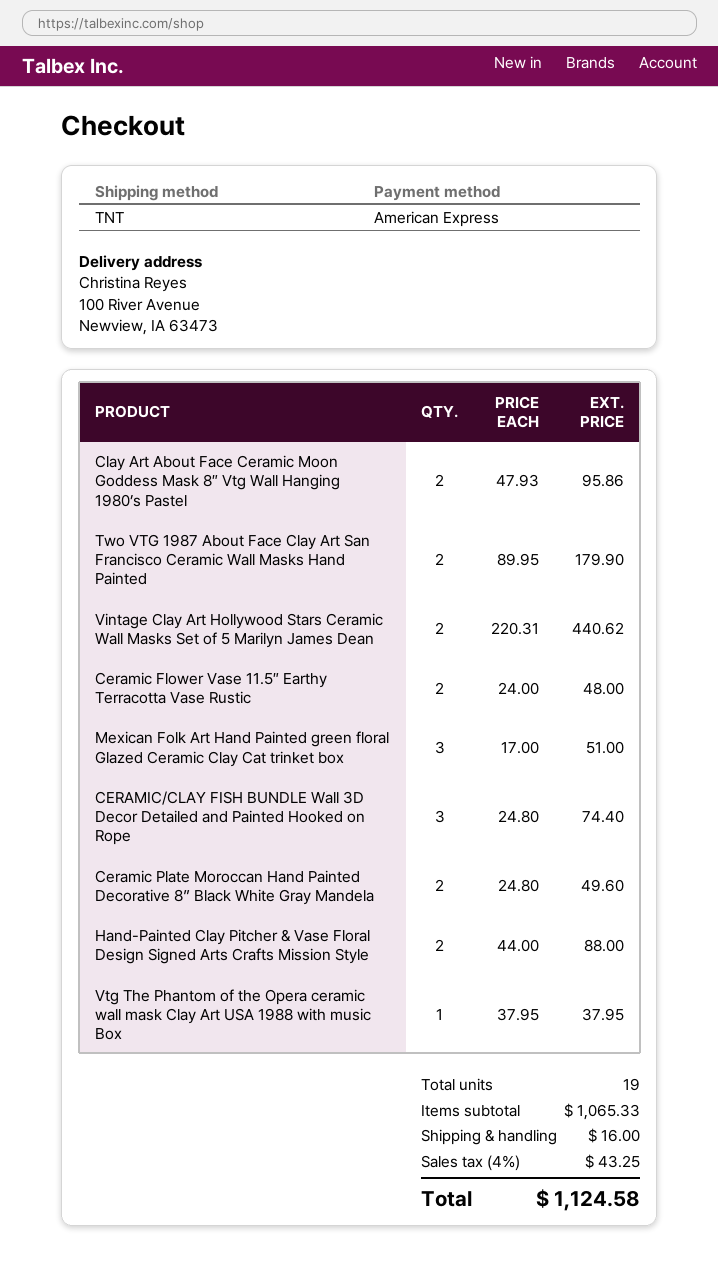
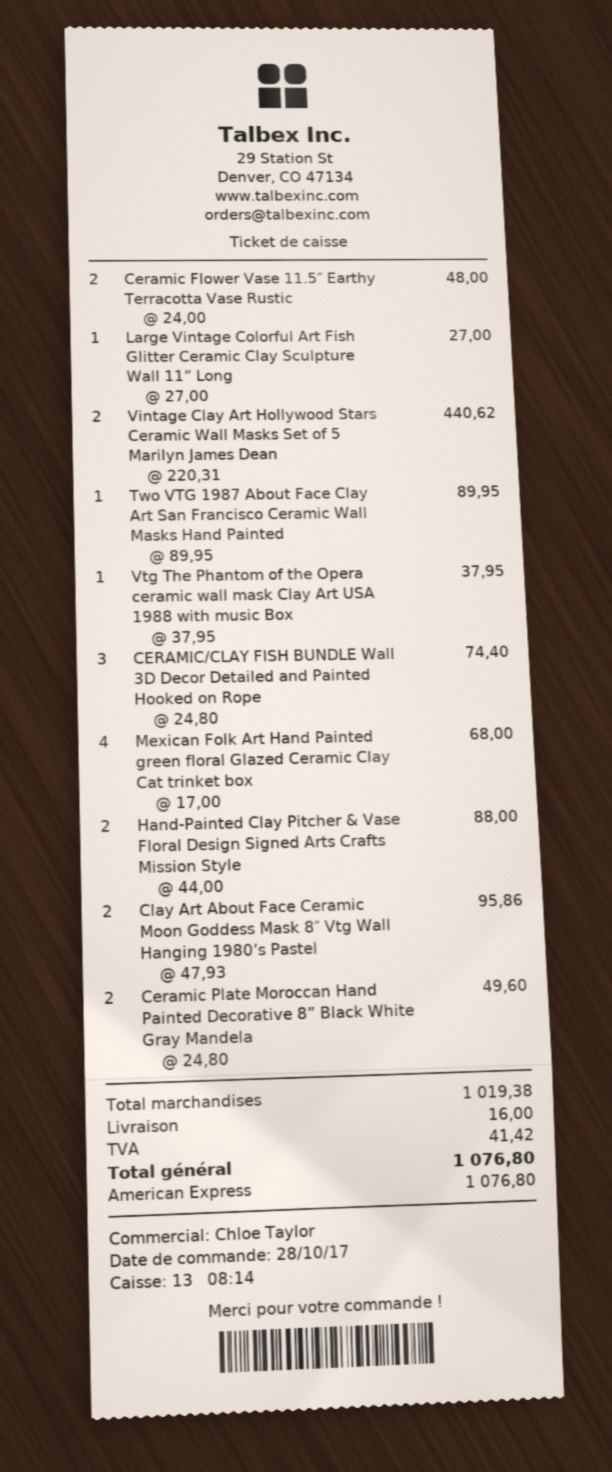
Two VTG 1987 About Face Clay Art San Francisco Ceramic Wall Masks Hand Painted: 2 x 89.95 = 179.90 -> 1 x 89.95 = 89.95
Mexican Folk Art Hand Painted green floral Glazed Ceramic Clay Cat trinket box: 3 x 17.00 = 51.00 -> 4 x 17.00 = 68.00
Large Vintage Colorful Art Fish Glitter Ceramic Clay Sculpture Wall 11” Long: none -> 1 x 27.00 = 27.00
subtotal: 1065.33 -> 1019.38
tax: 43.25 -> 41.42
total: 1124.58 -> 1076.80

